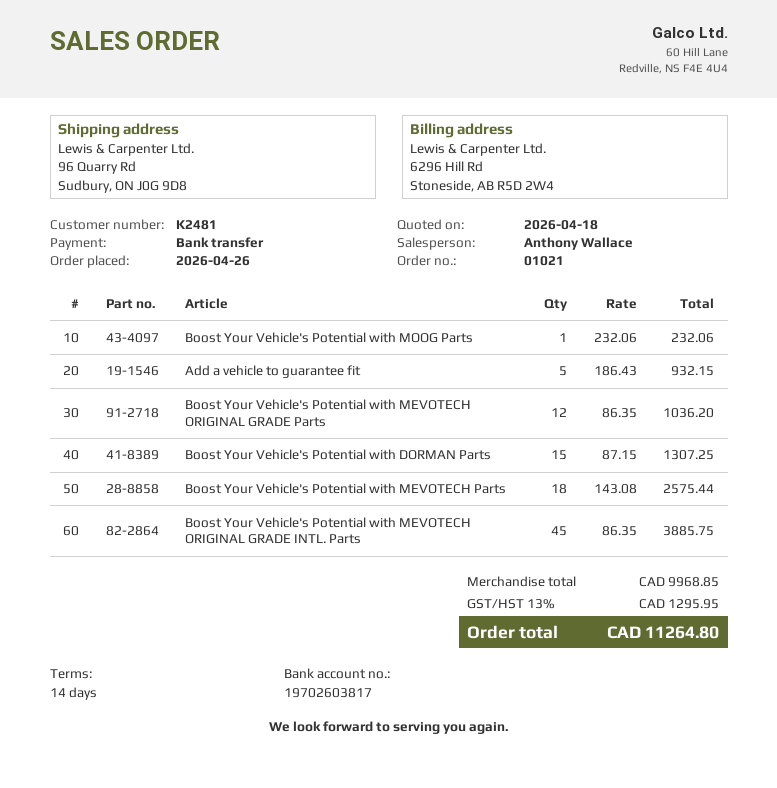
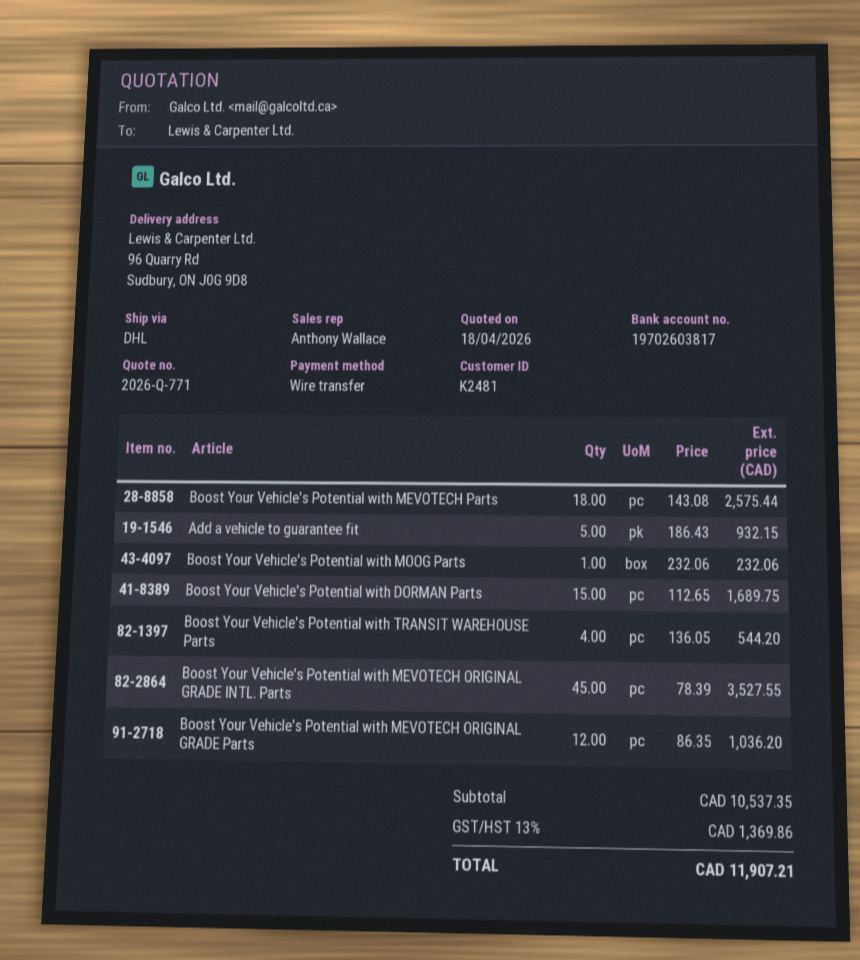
Boost Your Vehicle's Potential with DORMAN Parts: 15 x 87.15 = 1307.25 -> 15 x 112.65 = 1689.75
Boost Your Vehicle's Potential with MEVOTECH ORIGINAL GRADE INTL. Parts: 45 x 86.35 = 3885.75 -> 45 x 78.39 = 3527.55
Boost Your Vehicle's Potential with TRANSIT WAREHOUSE Parts: none -> 4 x 136.05 = 544.20
subtotal: 9968.85 -> 10537.35
tax: 13% = 1295.95 -> 13% = 1369.86
total: 11264.80 -> 11907.21

